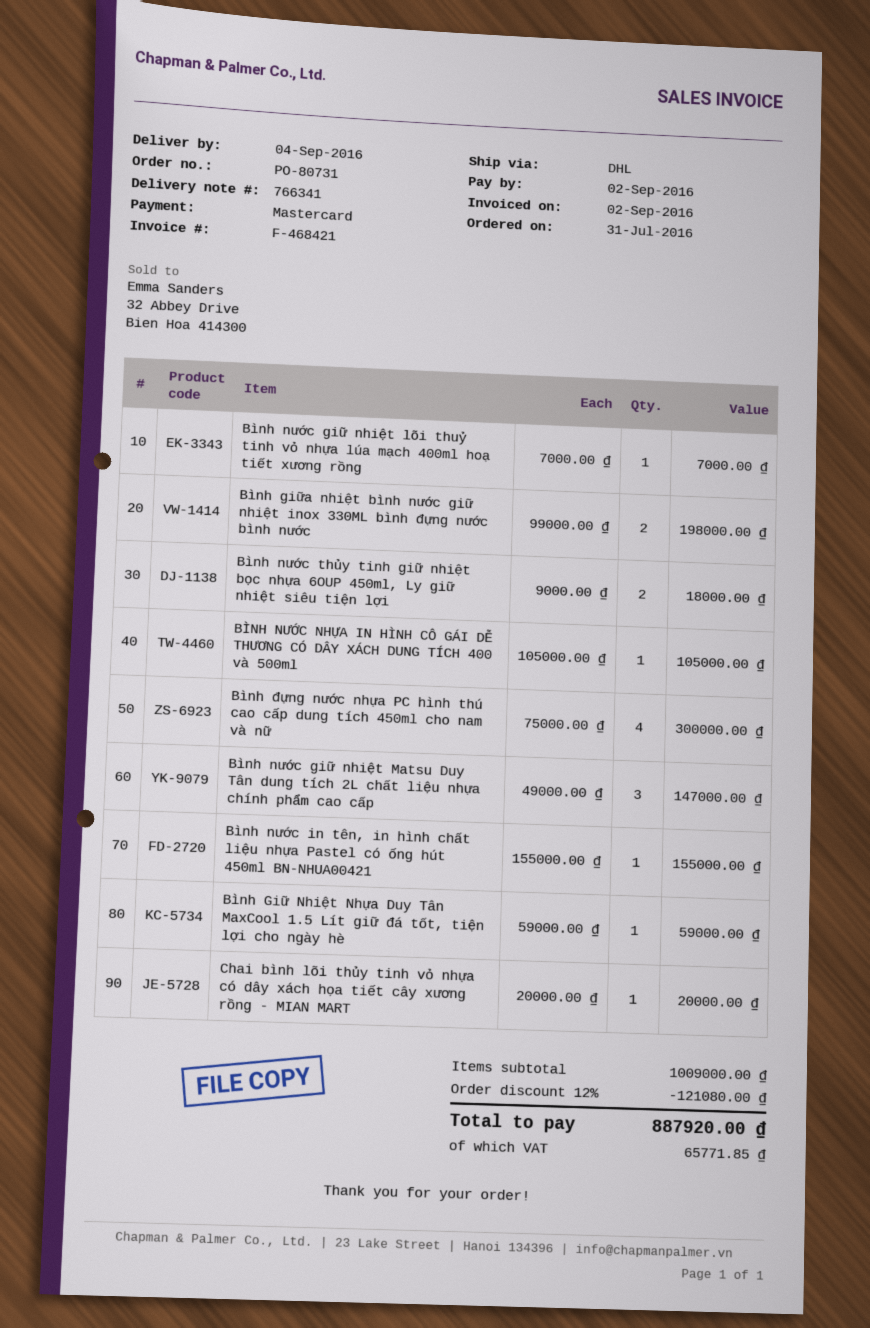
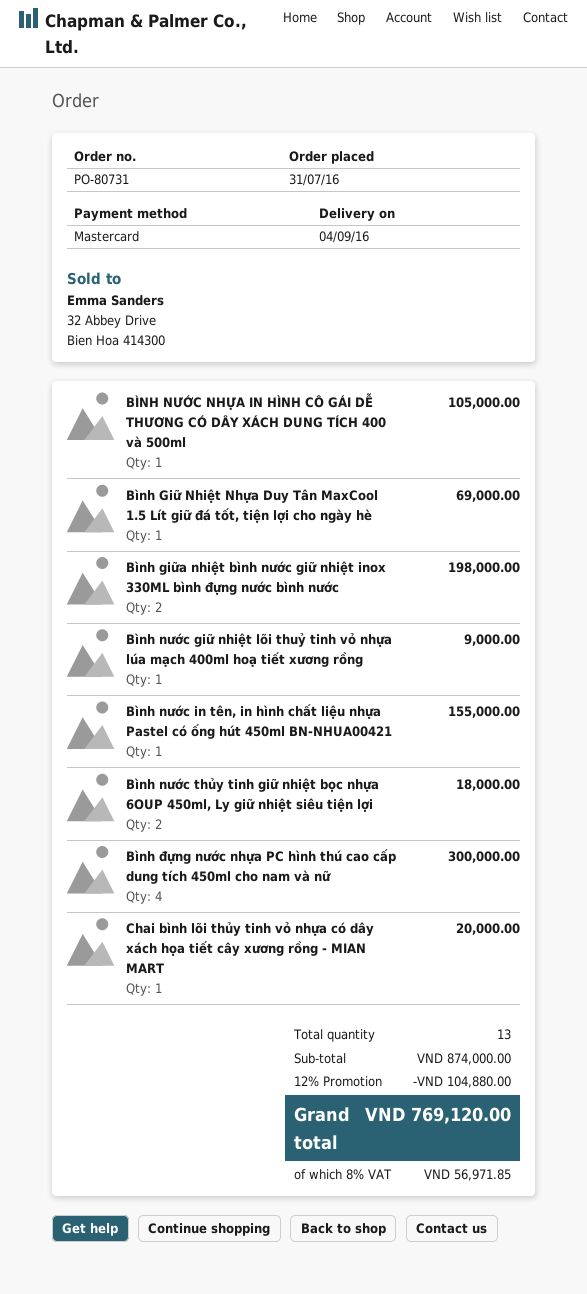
Bình nước giữ nhiệt lõi thuỷ tinh vỏ nhựa lúa mạch 400ml hoạ tiết xương rồng: 1 for 7000.00 -> 1 for 9000.00
Bình nước giữ nhiệt Matsu Duy Tân dung tích 2L chất liệu nhựa chính phẩm cao cấp: 3 for 147000.00 -> none
Bình Giữ Nhiệt Nhựa Duy Tân MaxCool 1.5 Lít giữ đá tốt, tiện lợi cho ngày hè: 1 for 59000.00 -> 1 for 69000.00
subtotal: 1009000.00 -> 874000.00
discount: 12% = 121080.00 -> 12% = 104880.00
tax: 65771.85 -> 56971.85
total: 887920.00 -> 769120.00

